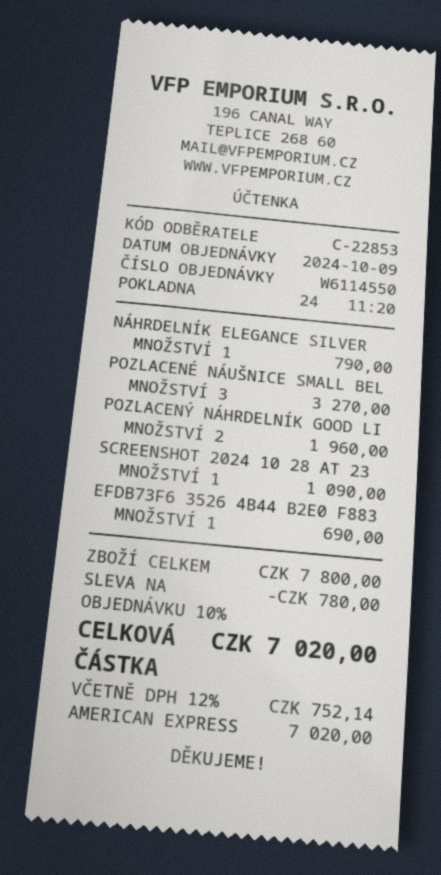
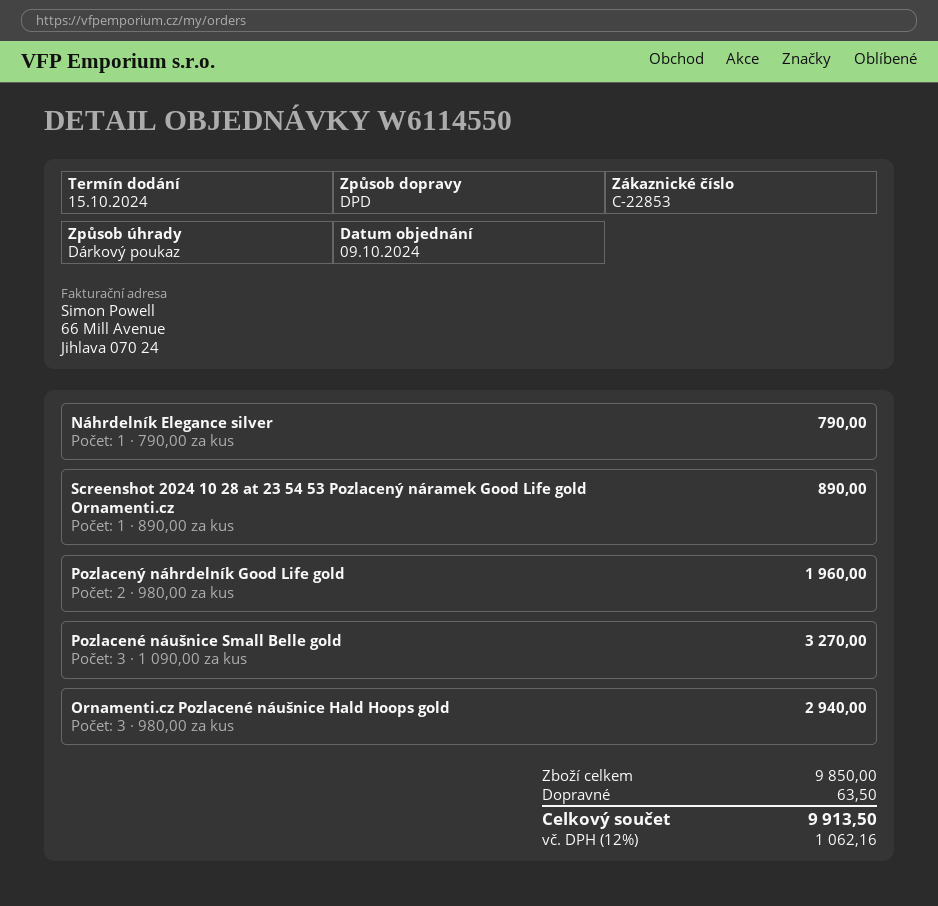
payment method: American Express -> gift card
SCREENSHOT 2024 10 28 AT 23: 1 for 1090.00 -> 1 for 890.00
EFDB73F6 3526 4B44 B2E0 F883: 1 for 690.00 -> none
Ornamenti.cz Pozlacené náušnice Hald Hoops gold: none -> 3 for 2940.00
subtotal: 7800.00 -> 9850.00
discount: 10% = 780.00 -> none
shipping: none -> 63.50
tax: 12% = 752.14 -> 12% = 1062.16
total: 7020.00 -> 9913.50

